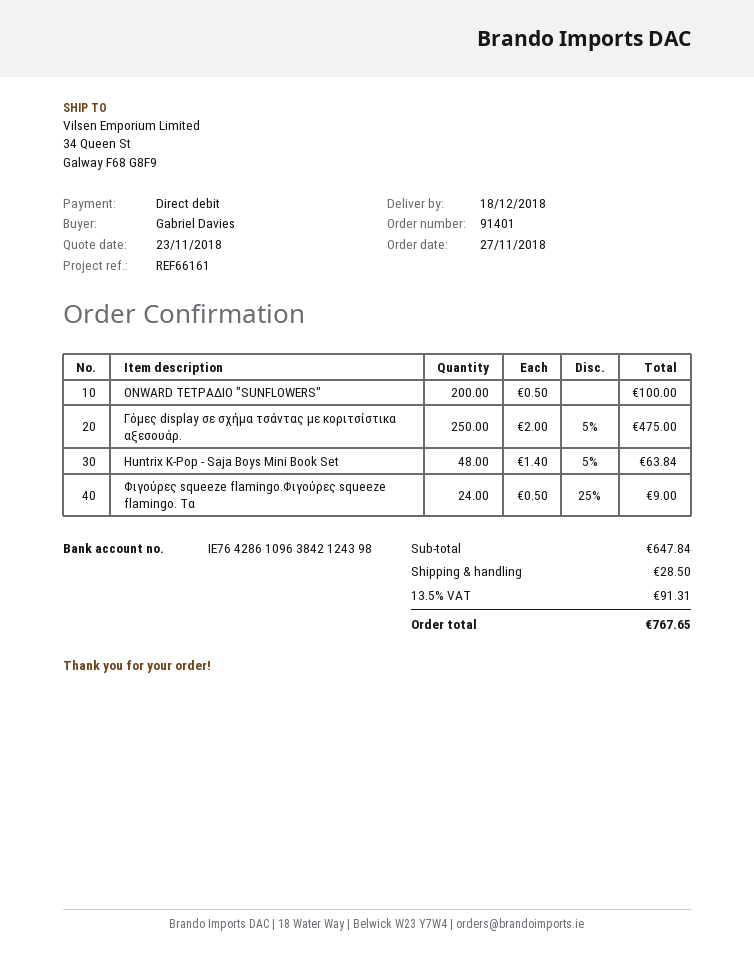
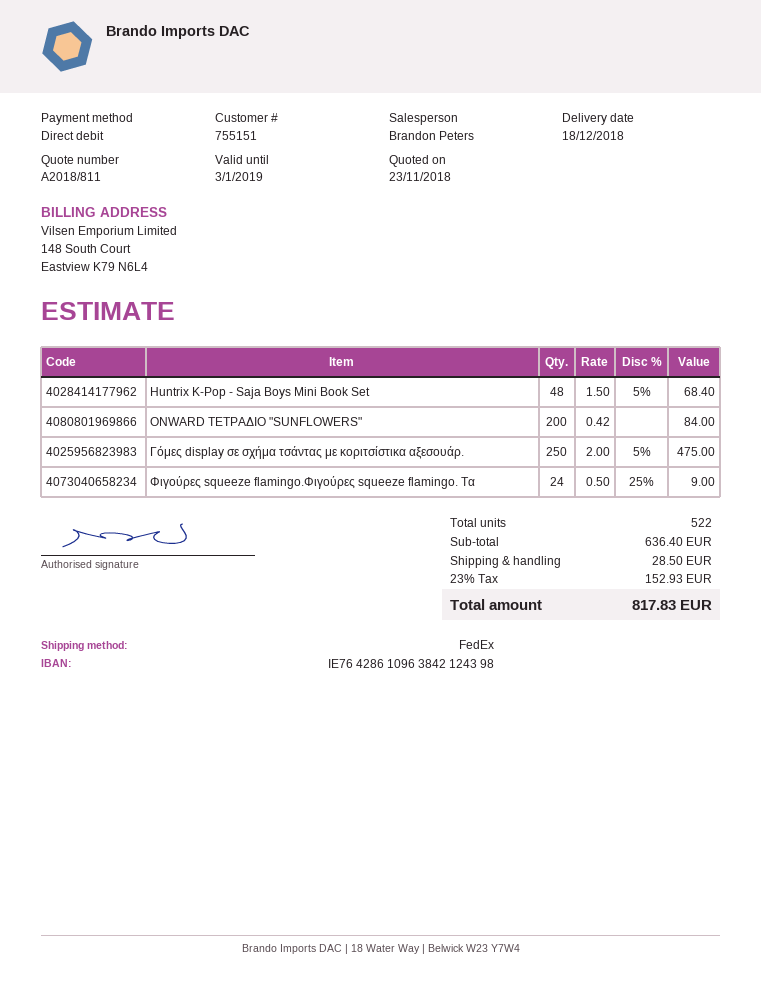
ONWARD ΤΕΤΡΑΔΙΟ "SUNFLOWERS": 200 x 0.50 = 100.00 -> 200 x 0.42 = 84.00
Huntrix K-Pop - Saja Boys Mini Book Set: 48 x 1.40 - 5% = 63.84 -> 48 x 1.50 - 5% = 68.40
subtotal: 647.84 -> 636.40
tax: 13.5% = 91.31 -> 23% = 152.93
total: 767.65 -> 817.83

